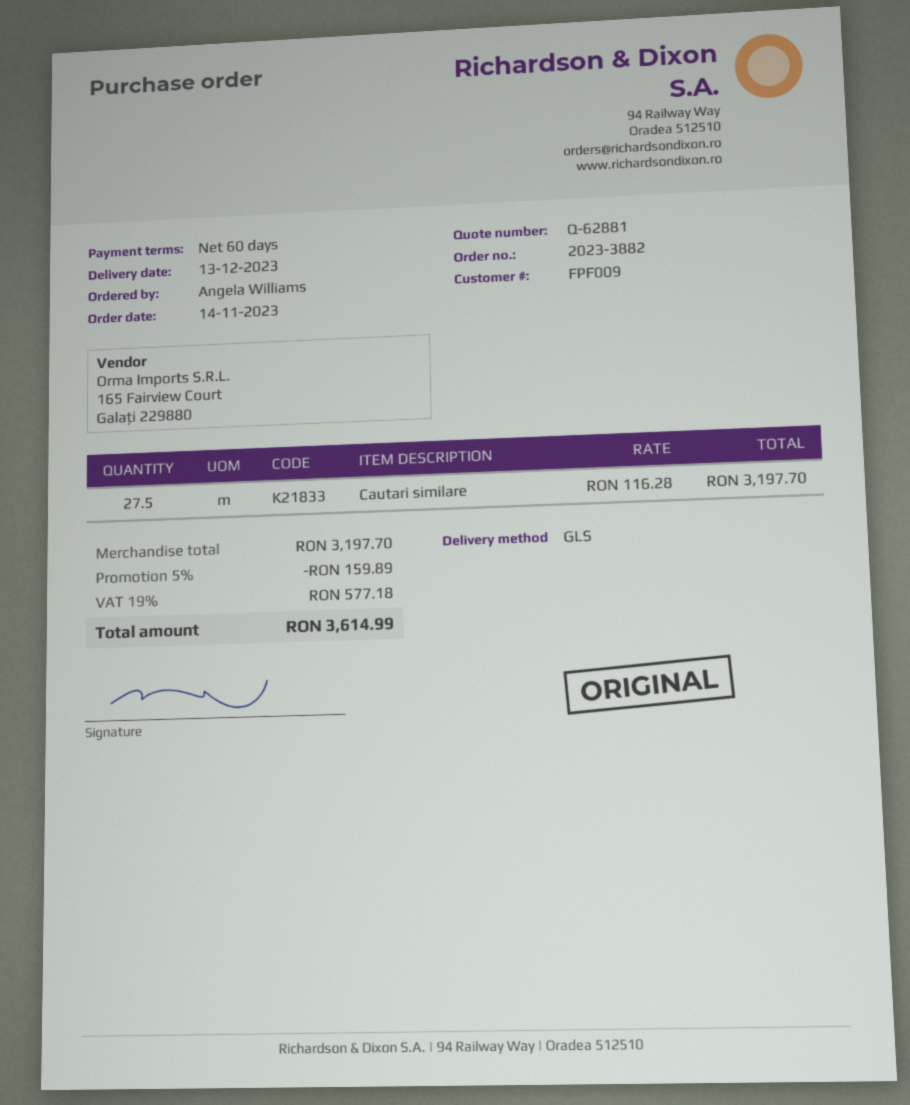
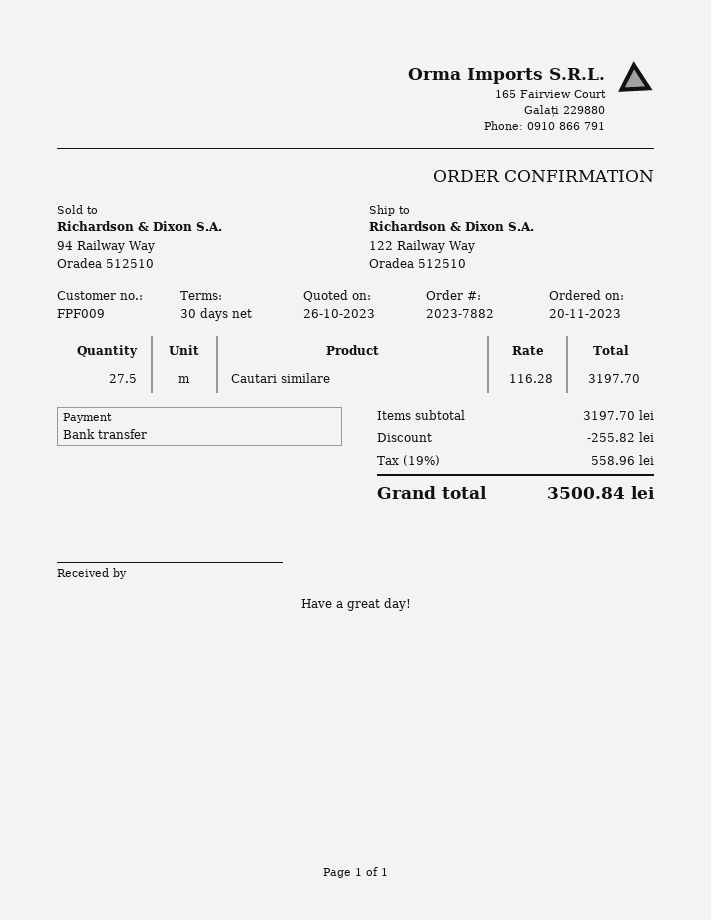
order number: 2023-3882 -> 2023-7882
order date: 2023-11-14 -> 2023-11-20
payment terms: 60 days -> 30 days
discount: 159.89 -> 255.82
tax: 19% = 577.18 -> 19% = 558.96
total: 3614.99 -> 3500.84

